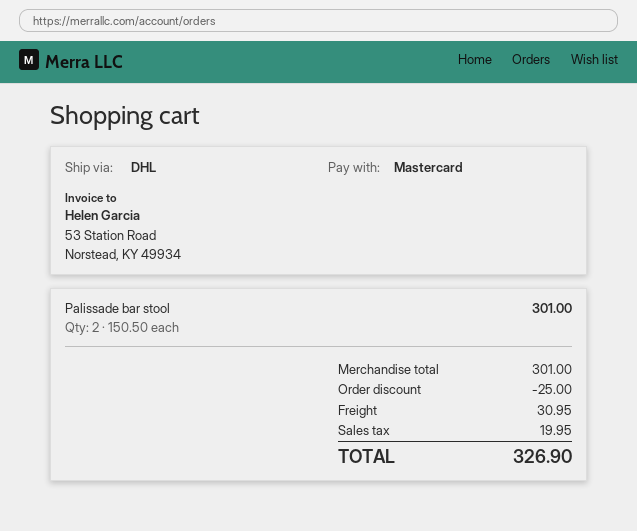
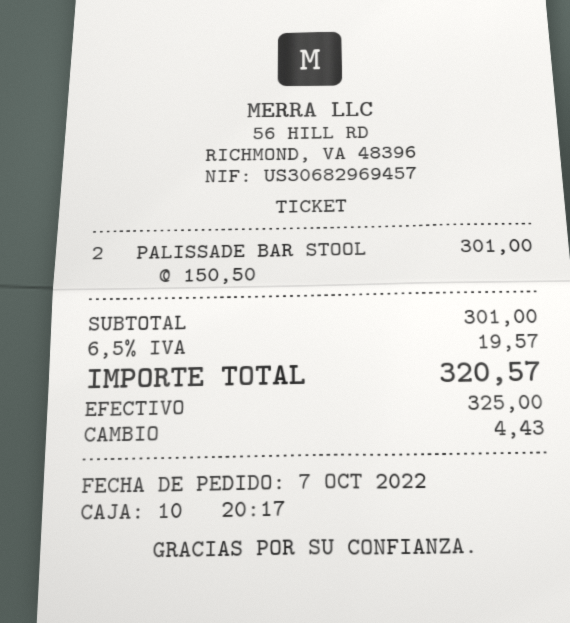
payment method: Mastercard -> cash
discount: 25.00 -> none
shipping: 30.95 -> none
tax: 19.95 -> 19.57
total: 326.90 -> 320.57

